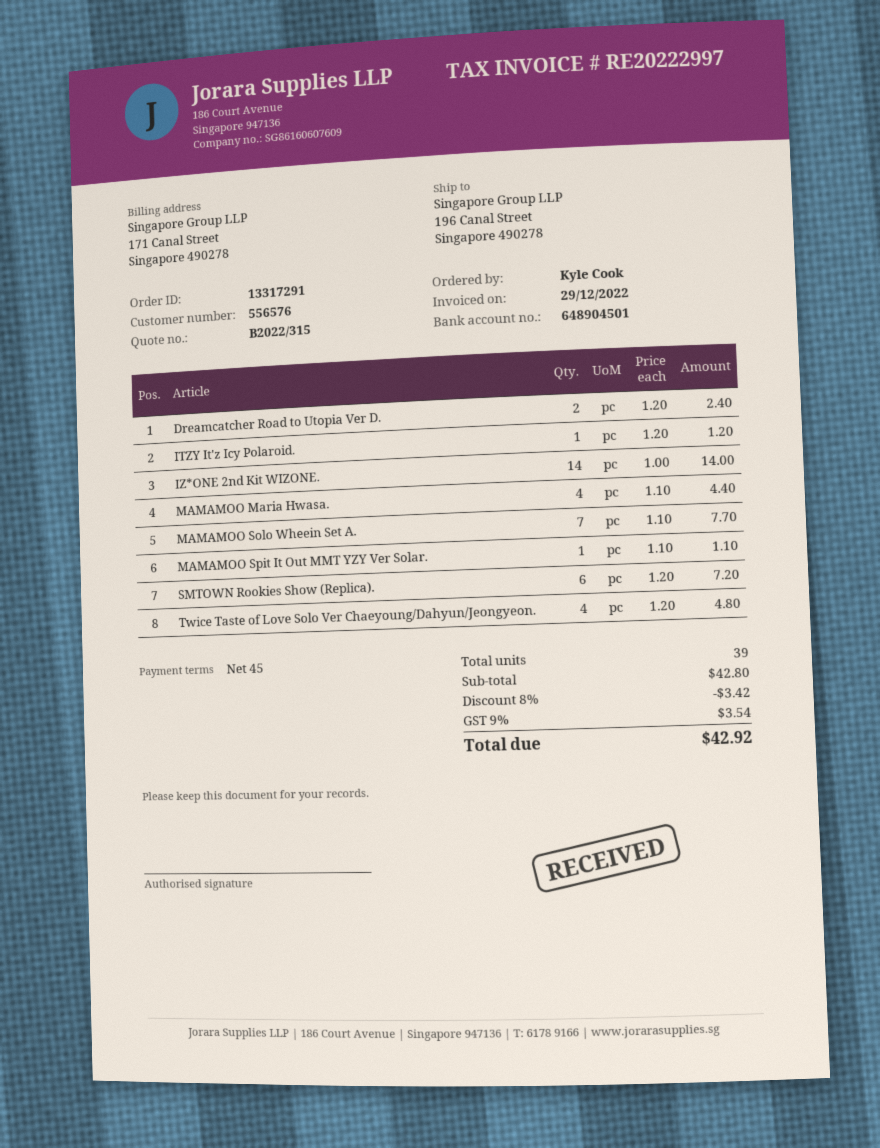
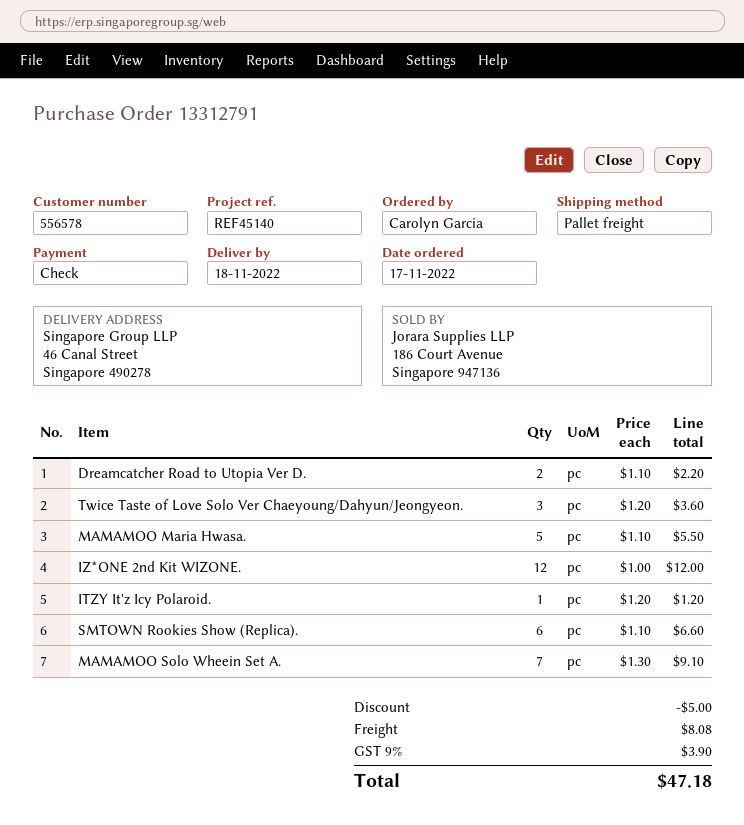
order number: 13317291 -> 13312791
customer number: 556576 -> 556578
ordered by: Kyle Cook -> Carolyn Garcia
ship to: 196 Canal Street, Singapore 490278 -> 46 Canal Street, Singapore 490278
Dreamcatcher Road to Utopia Ver D.: 2 x 1.20 = 2.40 -> 2 x 1.10 = 2.20
IZ*ONE 2nd Kit WIZONE.: 14 x 1.00 = 14.00 -> 12 x 1.00 = 12.00
MAMAMOO Maria Hwasa.: 4 x 1.10 = 4.40 -> 5 x 1.10 = 5.50
MAMAMOO Solo Wheein Set A.: 7 x 1.10 = 7.70 -> 7 x 1.30 = 9.10
MAMAMOO Spit It Out MMT YZY Ver Solar.: 1 x 1.10 = 1.10 -> none
SMTOWN Rookies Show (Replica).: 6 x 1.20 = 7.20 -> 6 x 1.10 = 6.60
Twice Taste of Love Solo Ver Chaeyoung/Dahyun/Jeongyeon.: 4 x 1.20 = 4.80 -> 3 x 1.20 = 3.60
discount: 3.42 -> 5.00
shipping: none -> 8.08
tax: 9% = 3.54 -> 9% = 3.90
total: 42.92 -> 47.18

